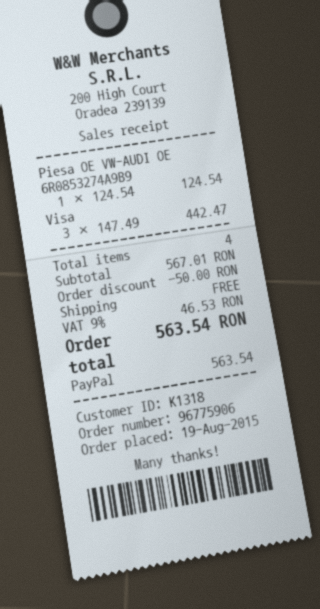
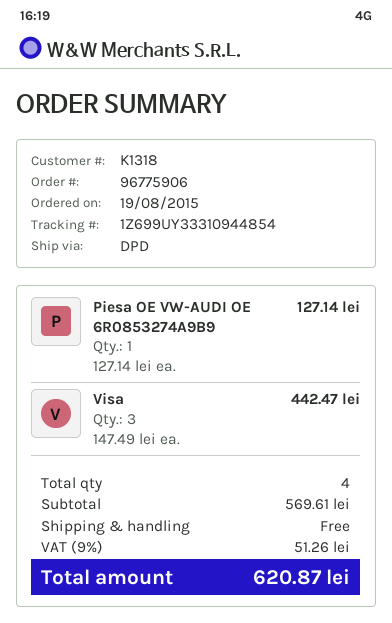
Piesa OE VW-AUDI OE 6R0853274A9B9: 1 x 124.54 = 124.54 -> 1 x 127.14 = 127.14
subtotal: 567.01 -> 569.61
discount: 50.00 -> none
tax: 9% = 46.53 -> 9% = 51.26
total: 563.54 -> 620.87

